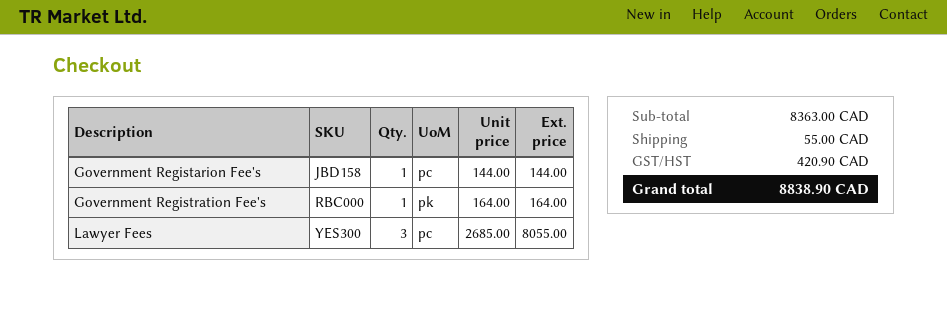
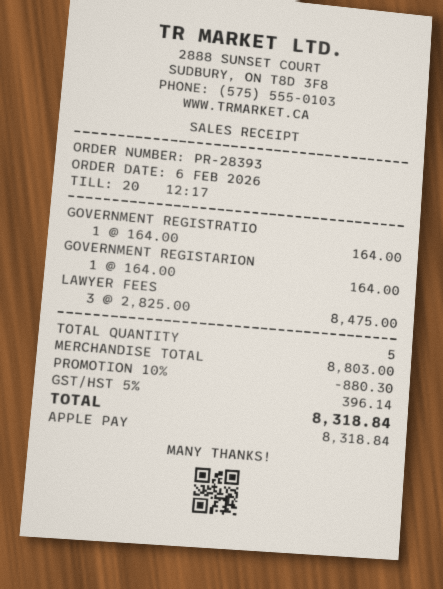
Government Registarion Fee's: 1 x 144.00 = 144.00 -> 1 x 164.00 = 164.00
Lawyer Fees: 3 x 2685.00 = 8055.00 -> 3 x 2825.00 = 8475.00
subtotal: 8363.00 -> 8803.00
discount: none -> 10% = 880.30
shipping: 55.00 -> none
tax: 420.90 -> 396.14
total: 8838.90 -> 8318.84

